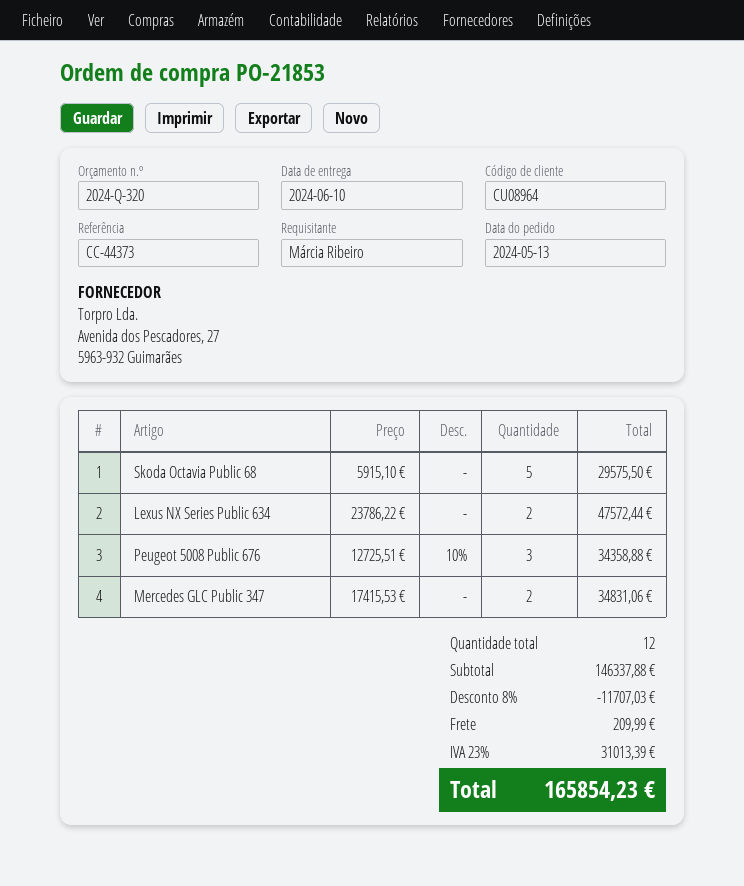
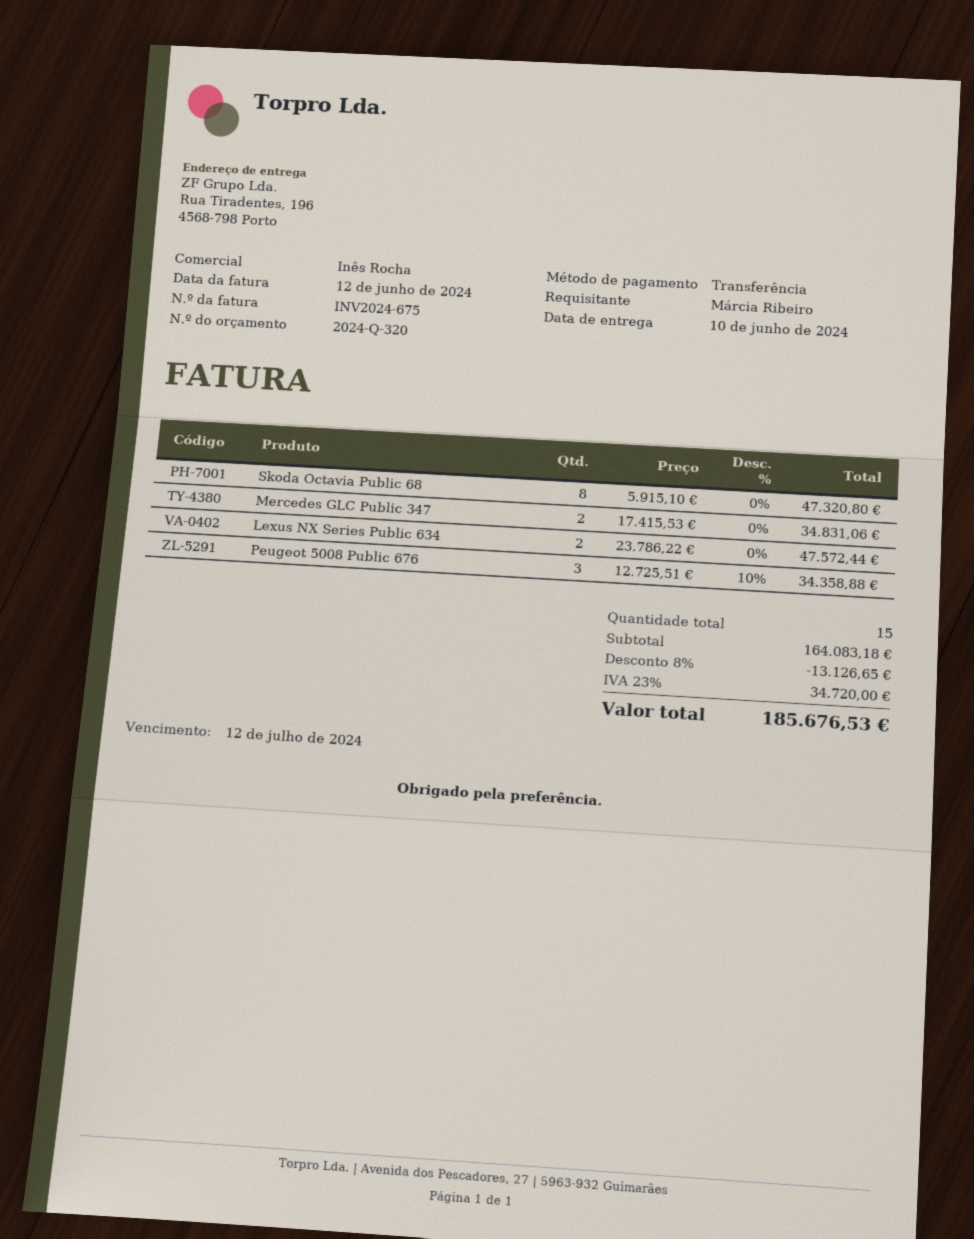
Skoda Octavia Public 68: 5 x 5915.10 = 29575.50 -> 8 x 5915.10 = 47320.80
total quantity: 12 -> 15
subtotal: 146337.88 -> 164083.18
discount: 8% = 11707.03 -> 8% = 13126.65
shipping: 209.99 -> none
tax: 23% = 31013.39 -> 23% = 34720.00
total: 165854.23 -> 185676.53

